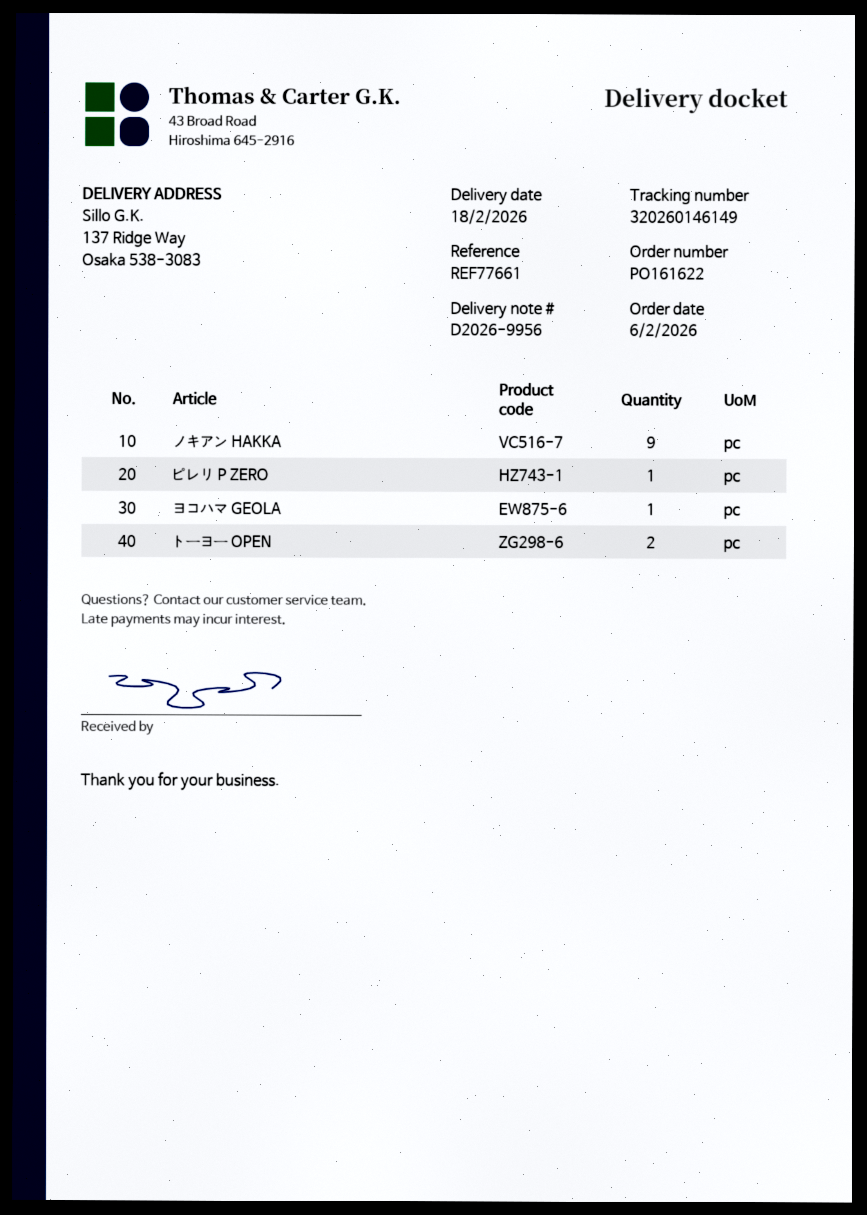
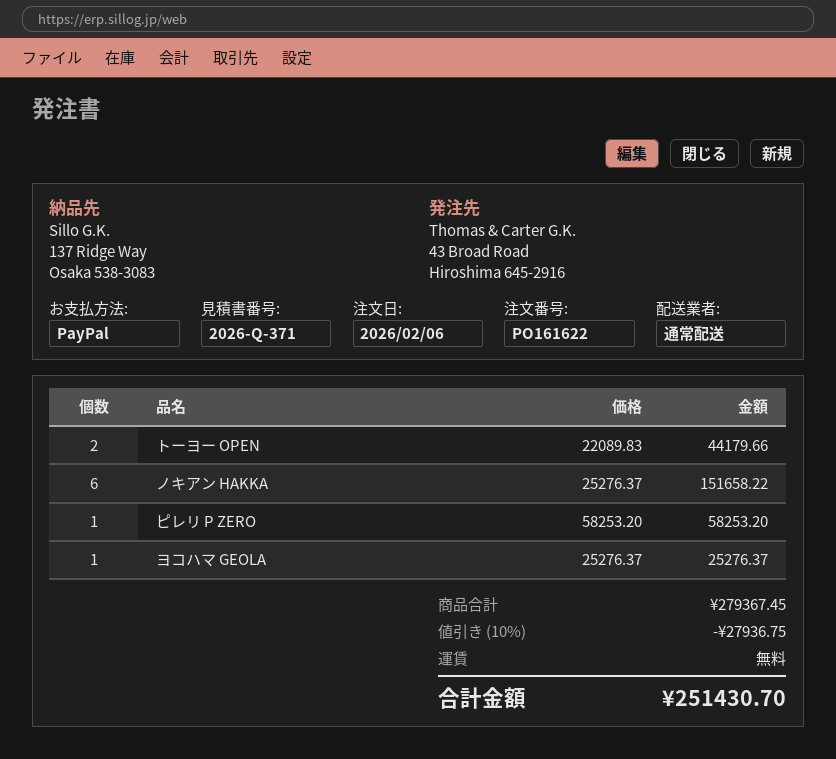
ノキアン HAKKA: 9 -> 6

